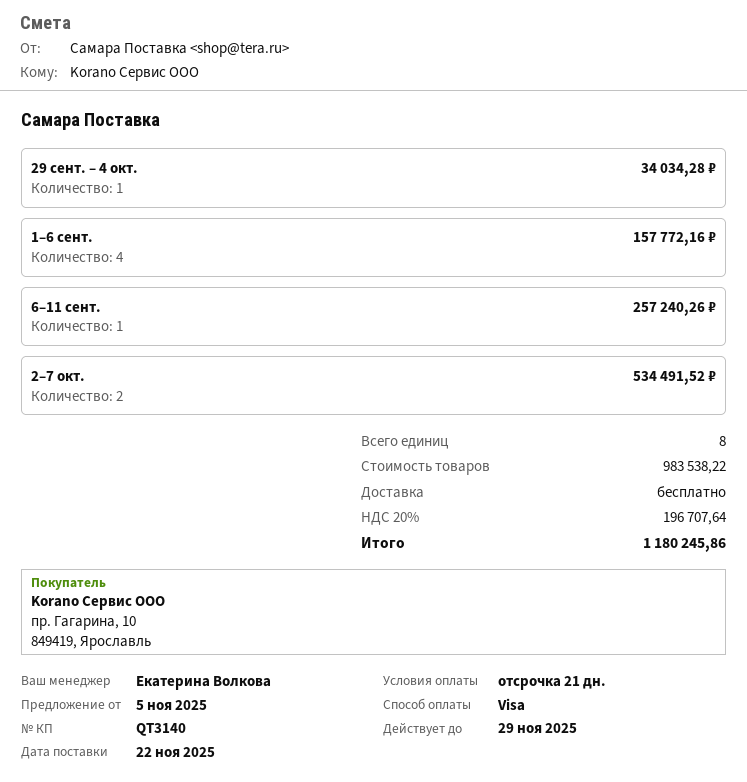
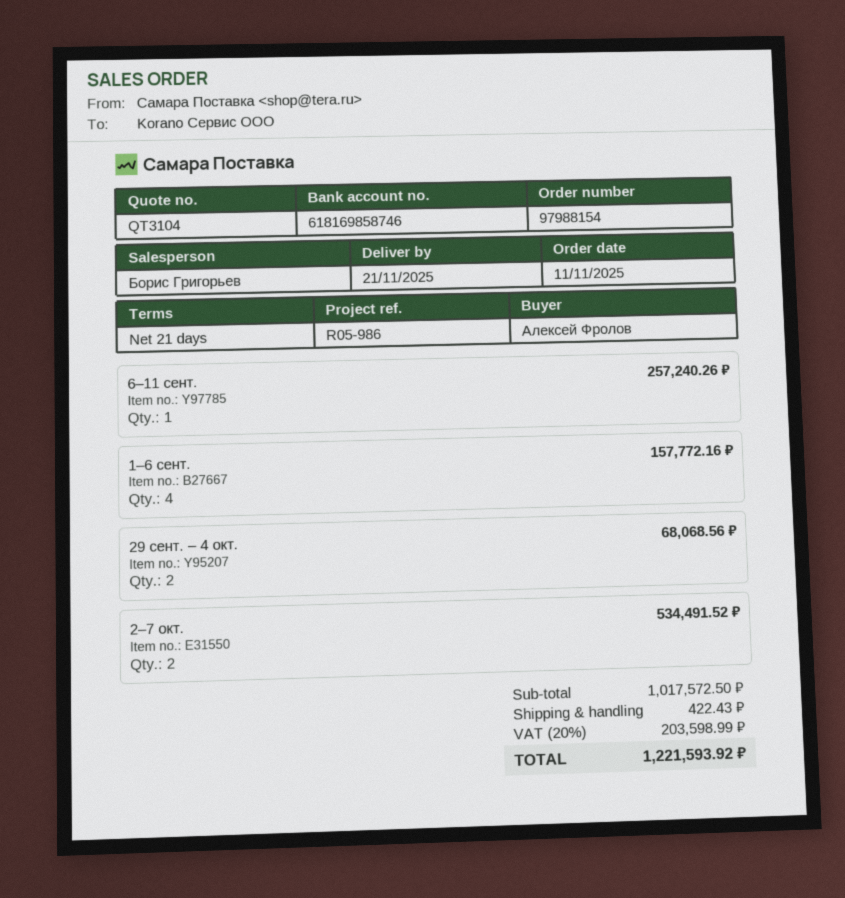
quote number: QT3140 -> QT3104
delivery date: 2025-11-22 -> 2025-11-21
sales rep: Екатерина Волкова -> Борис Григорьев
29 сент. – 4 окт.: 1 for 34034.28 -> 2 for 68068.56
subtotal: 983538.22 -> 1017572.50
shipping: 0.00 -> 422.43
tax: 20% = 196707.64 -> 20% = 203598.99
total: 1180245.86 -> 1221593.92

